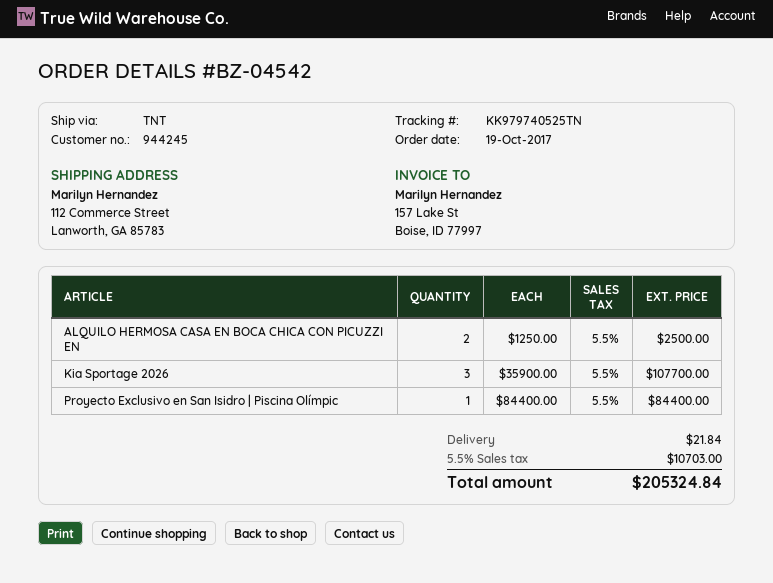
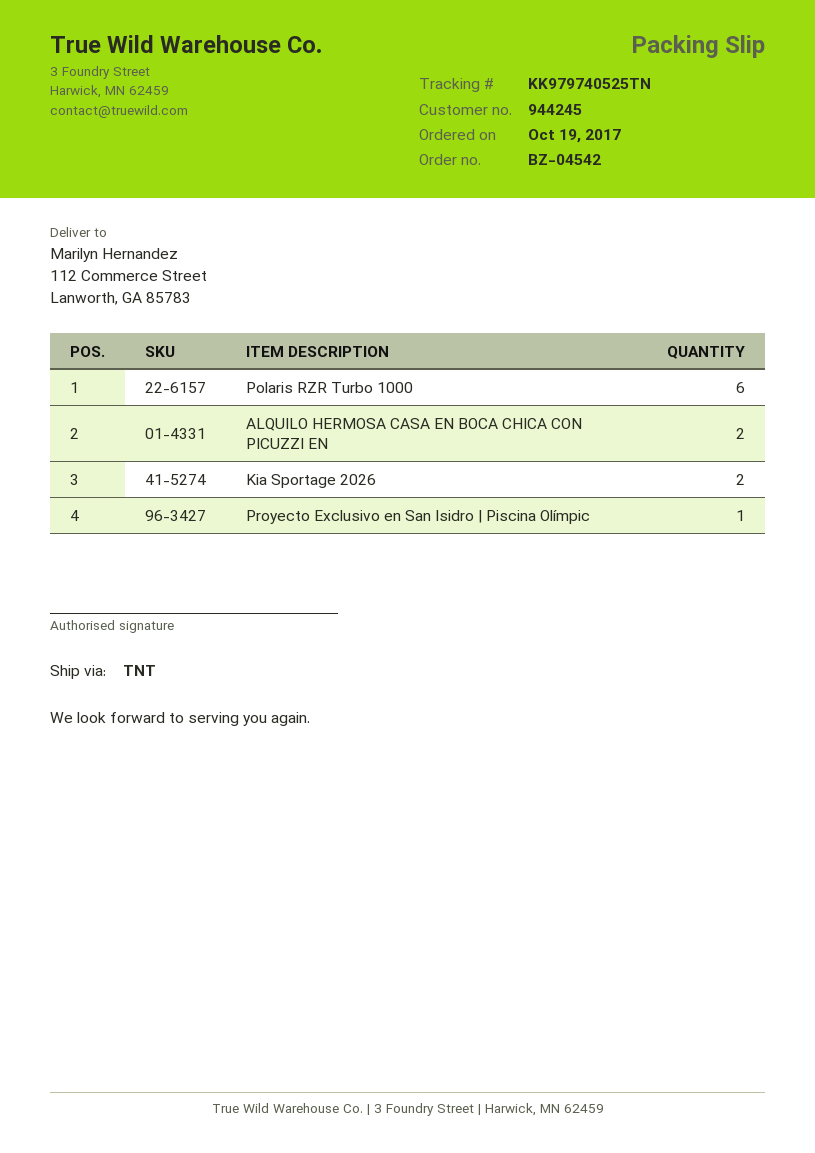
Kia Sportage 2026: 3 -> 2
Polaris RZR Turbo 1000: none -> 6

